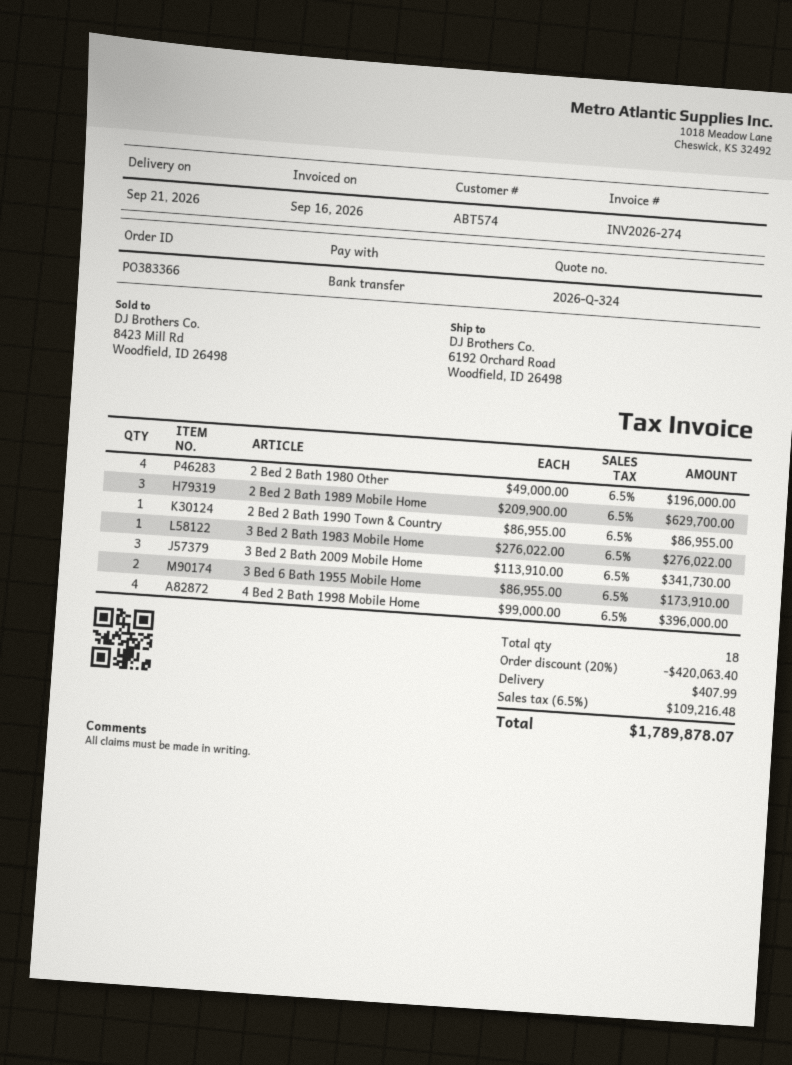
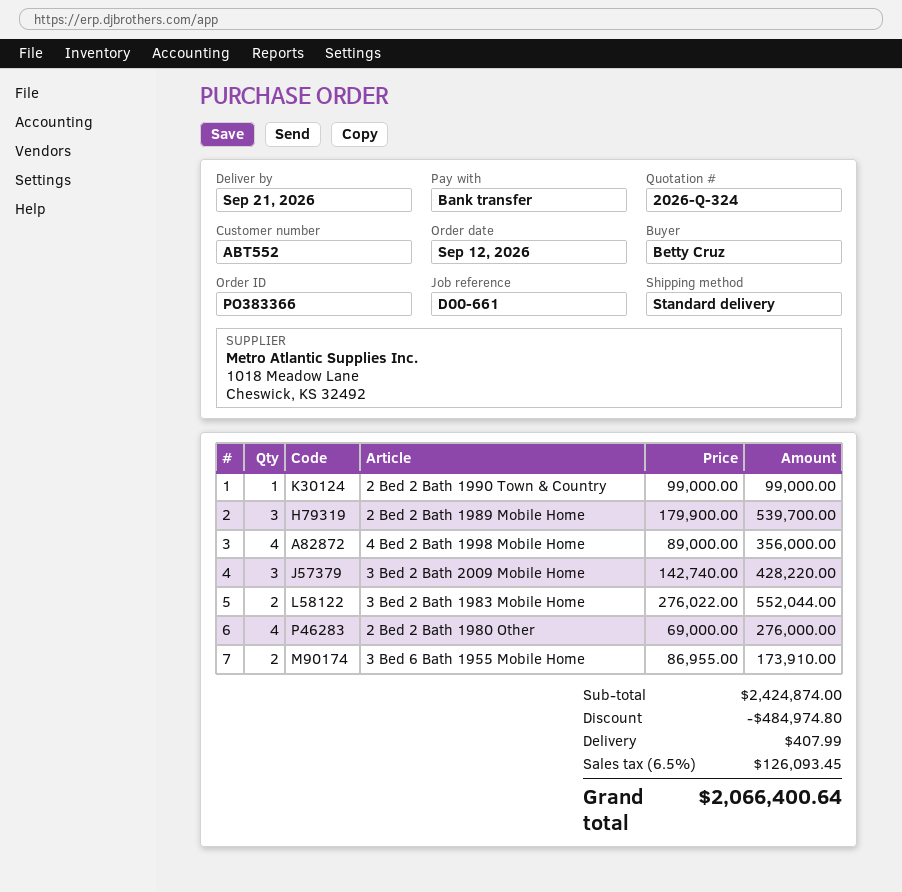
customer number: ABT574 -> ABT552
2 Bed 2 Bath 1980 Other: 4 x 49000.00 = 196000.00 -> 4 x 69000.00 = 276000.00
2 Bed 2 Bath 1989 Mobile Home: 3 x 209900.00 = 629700.00 -> 3 x 179900.00 = 539700.00
2 Bed 2 Bath 1990 Town & Country: 1 x 86955.00 = 86955.00 -> 1 x 99000.00 = 99000.00
3 Bed 2 Bath 1983 Mobile Home: 1 x 276022.00 = 276022.00 -> 2 x 276022.00 = 552044.00
3 Bed 2 Bath 2009 Mobile Home: 3 x 113910.00 = 341730.00 -> 3 x 142740.00 = 428220.00
4 Bed 2 Bath 1998 Mobile Home: 4 x 99000.00 = 396000.00 -> 4 x 89000.00 = 356000.00
discount: 420063.40 -> 484974.80
tax: 6.5% = 109216.48 -> 6.5% = 126093.45
total: 1789878.07 -> 2066400.64

